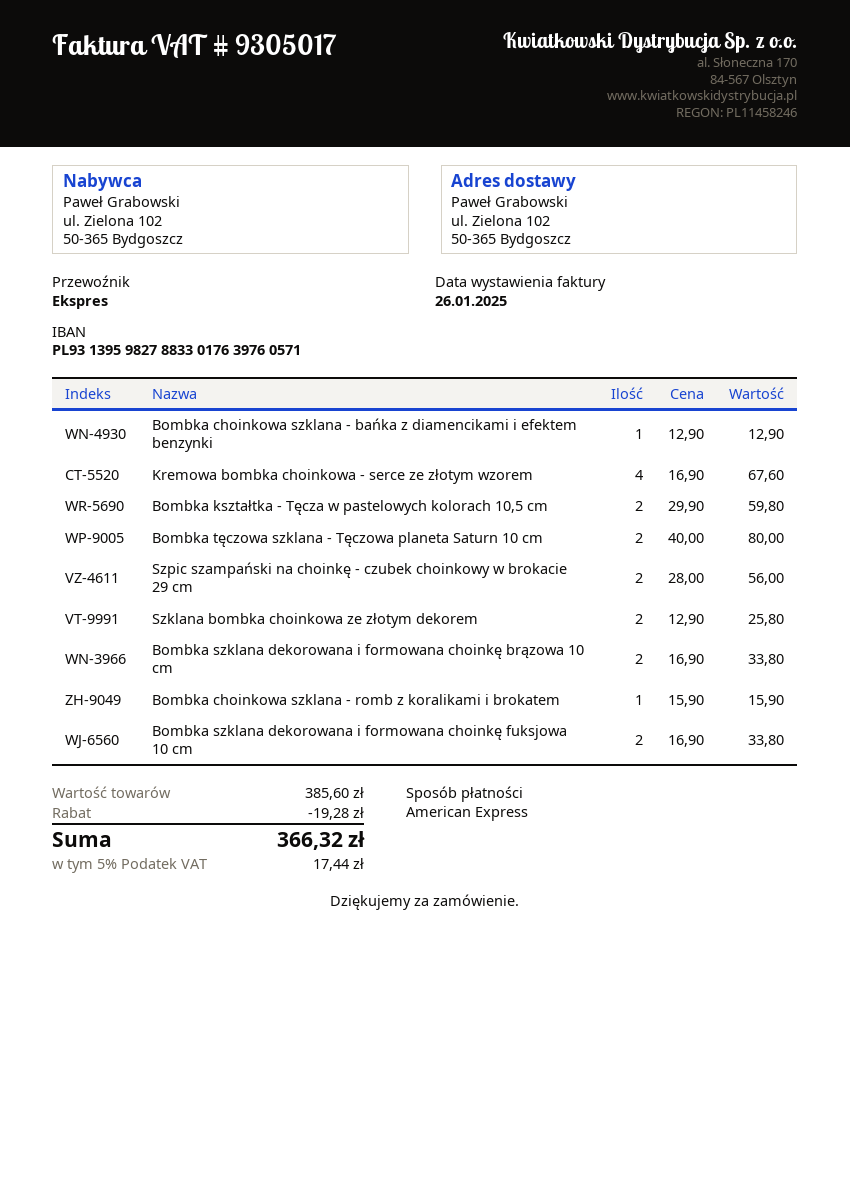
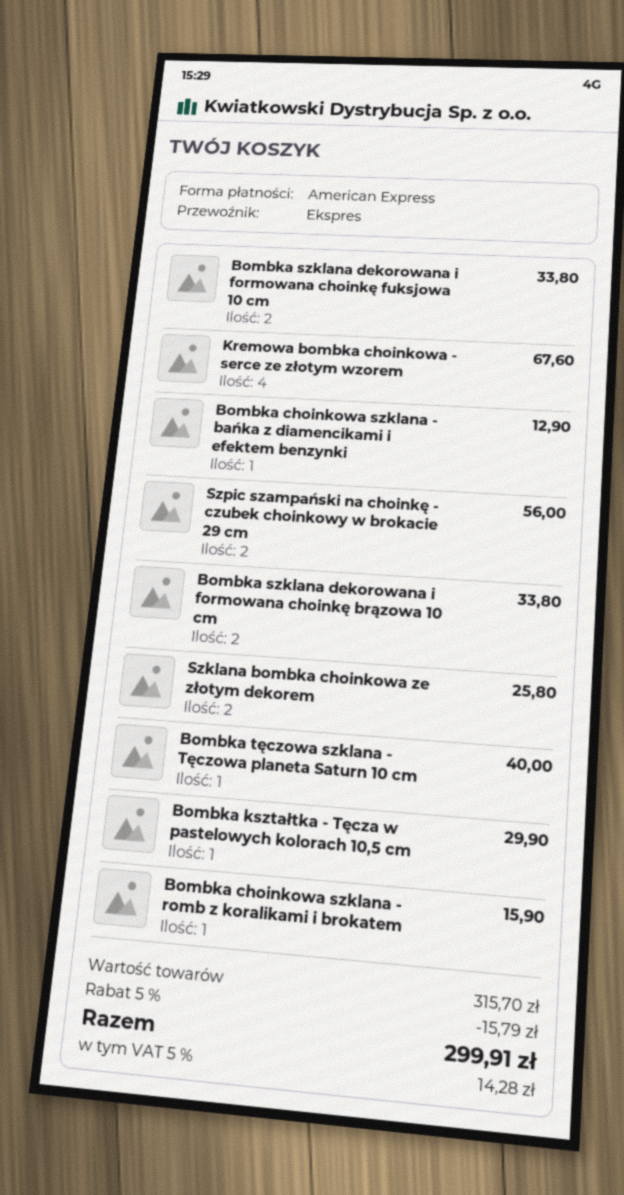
Bombka kształtka - Tęcza w pastelowych kolorach 10,5 cm: 2 for 59.80 -> 1 for 29.90
Bombka tęczowa szklana - Tęczowa planeta Saturn 10 cm: 2 for 80.00 -> 1 for 40.00
subtotal: 385.60 -> 315.70
discount: 19.28 -> 15.79
tax: 5% = 17.44 -> 5% = 14.28
total: 366.32 -> 299.91

